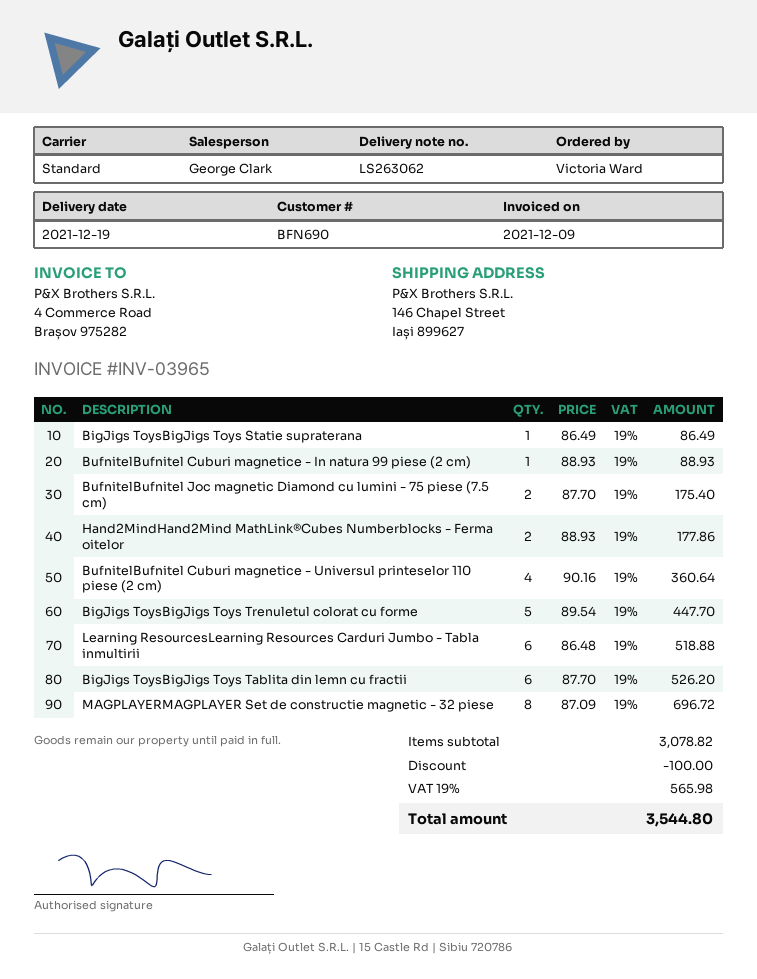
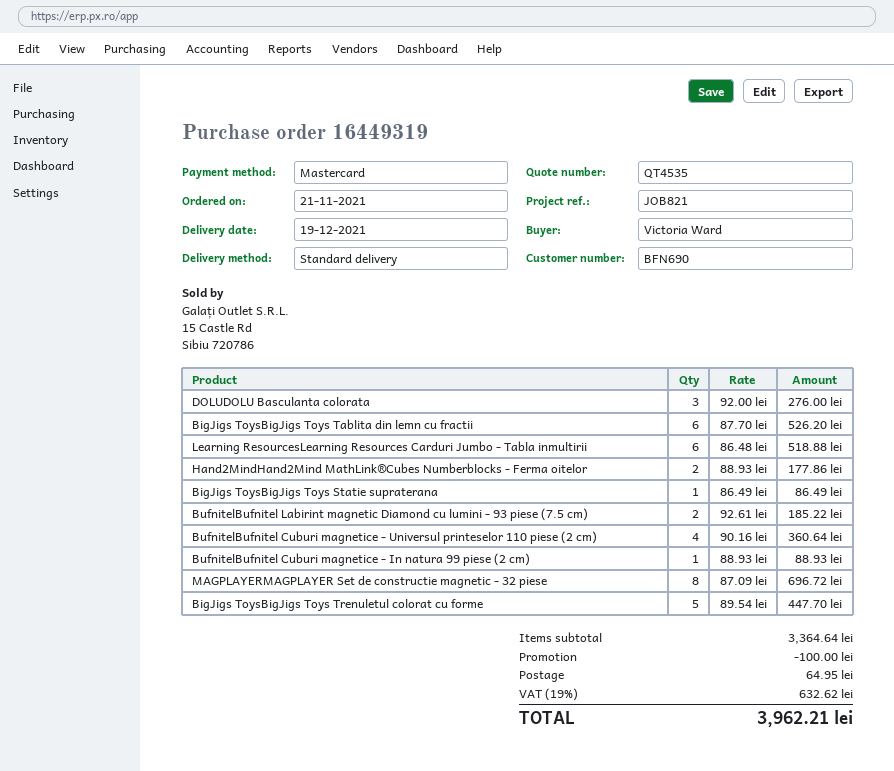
BufnitelBufnitel Joc magnetic Diamond cu lumini - 75 piese (7.5 cm): 2 x 87.70 = 175.40 -> none
DOLUDOLU Basculanta colorata: none -> 3 x 92.00 = 276.00
BufnitelBufnitel Labirint magnetic Diamond cu lumini - 93 piese (7.5 cm): none -> 2 x 92.61 = 185.22
subtotal: 3078.82 -> 3364.64
shipping: none -> 64.95
tax: 19% = 565.98 -> 19% = 632.62
total: 3544.80 -> 3962.21

